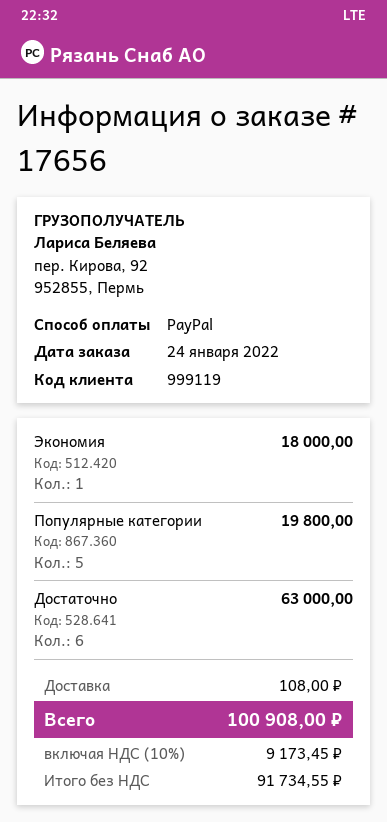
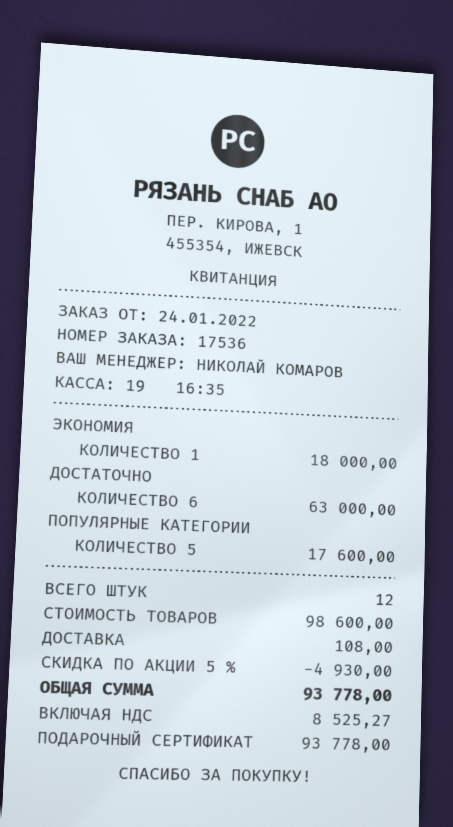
order number: 17656 -> 17536
payment method: PayPal -> gift card
Популярные категории: 5 for 19800.00 -> 5 for 17600.00
discount: none -> 5% = 4930.00
tax: 9173.45 -> 8525.27
total: 100908.00 -> 93778.00

